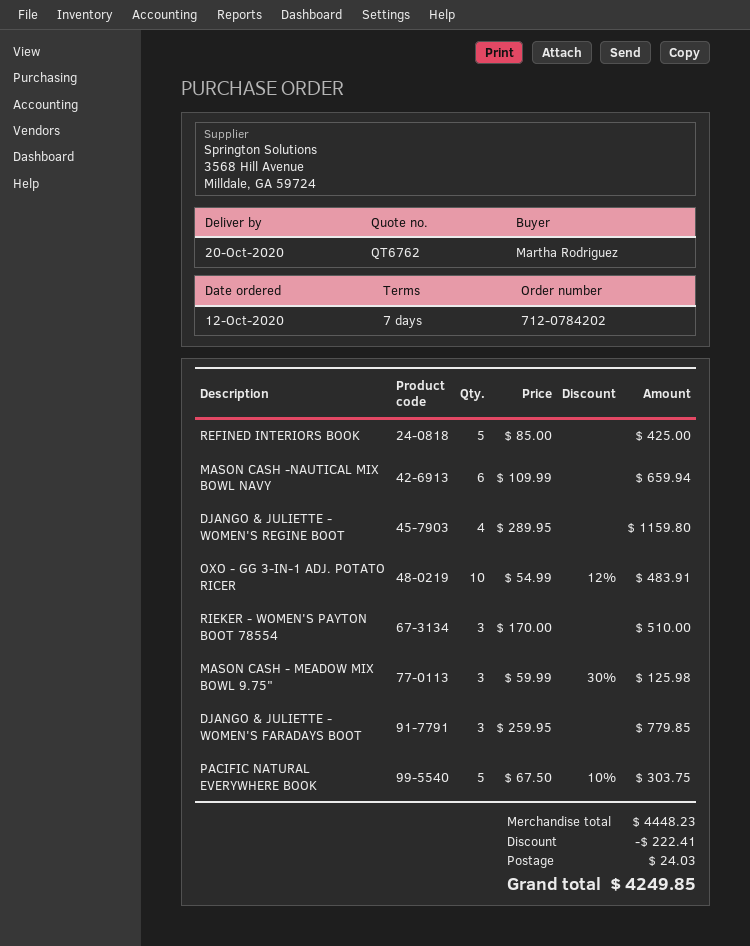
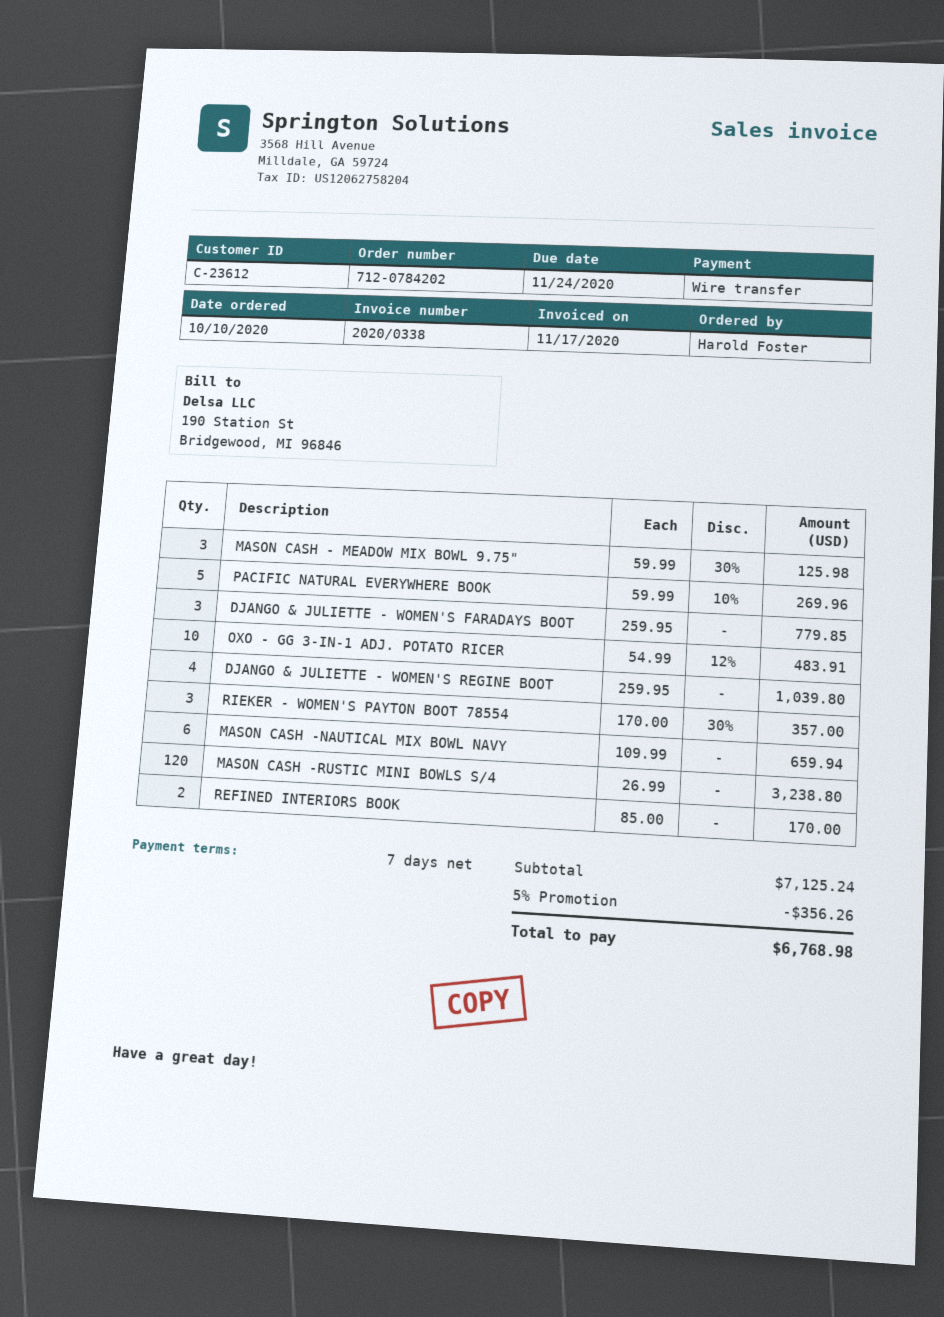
order date: 2020-10-12 -> 2020-10-10
ordered by: Martha Rodriguez -> Harold Foster
REFINED INTERIORS BOOK: 5 x 85.00 = 425.00 -> 2 x 85.00 = 170.00
DJANGO & JULIETTE - WOMEN'S REGINE BOOT: 4 x 289.95 = 1159.80 -> 4 x 259.95 = 1039.80
RIEKER - WOMEN'S PAYTON BOOT 78554: 3 x 170.00 = 510.00 -> 3 x 170.00 - 30% = 357.00
PACIFIC NATURAL EVERYWHERE BOOK: 5 x 67.50 - 10% = 303.75 -> 5 x 59.99 - 10% = 269.96
MASON CASH -RUSTIC MINI BOWLS S/4: none -> 120 x 26.99 = 3238.80
subtotal: 4448.23 -> 7125.24
discount: 222.41 -> 356.26
shipping: 24.03 -> none
total: 4249.85 -> 6768.98

